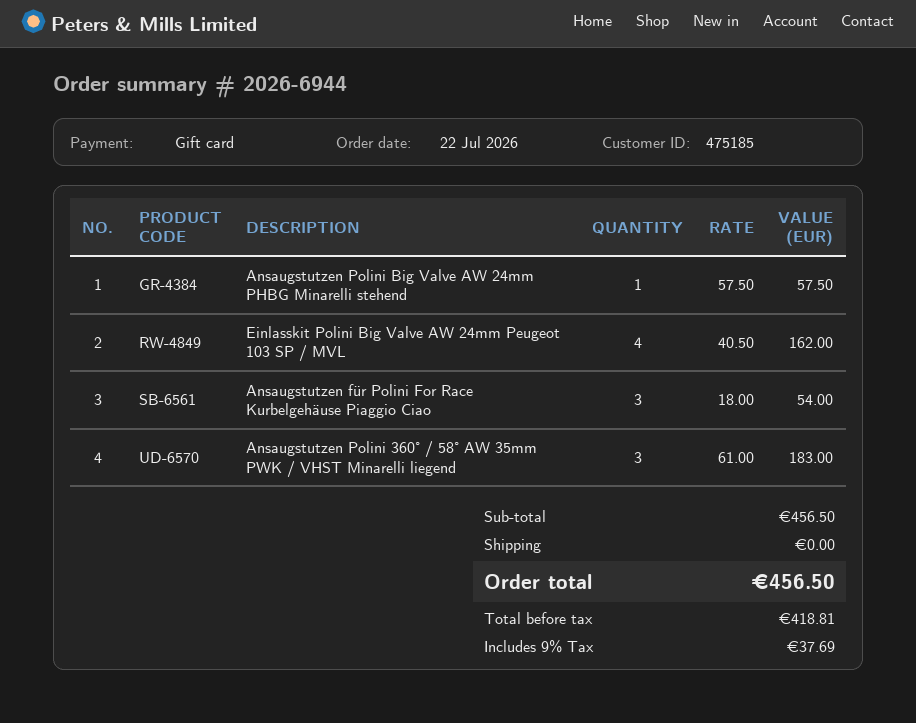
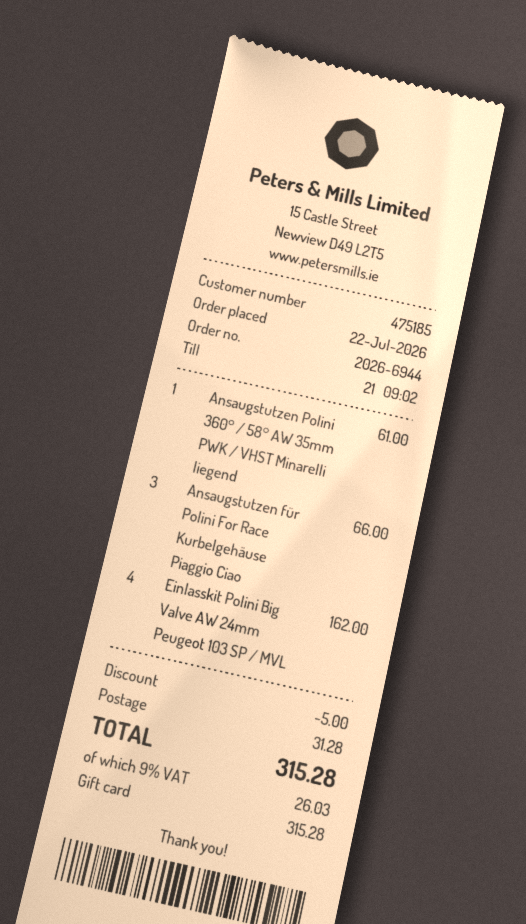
Ansaugstutzen Polini Big Valve AW 24mm PHBG Minarelli stehend: 1 for 57.50 -> none
Ansaugstutzen für Polini For Race Kurbelgehäuse Piaggio Ciao: 3 for 54.00 -> 3 for 66.00
Ansaugstutzen Polini 360° / 58° AW 35mm PWK / VHST Minarelli liegend: 3 for 183.00 -> 1 for 61.00
discount: none -> 5.00
shipping: 0.00 -> 31.28
tax: 9% = 37.69 -> 9% = 26.03
total: 456.50 -> 315.28

